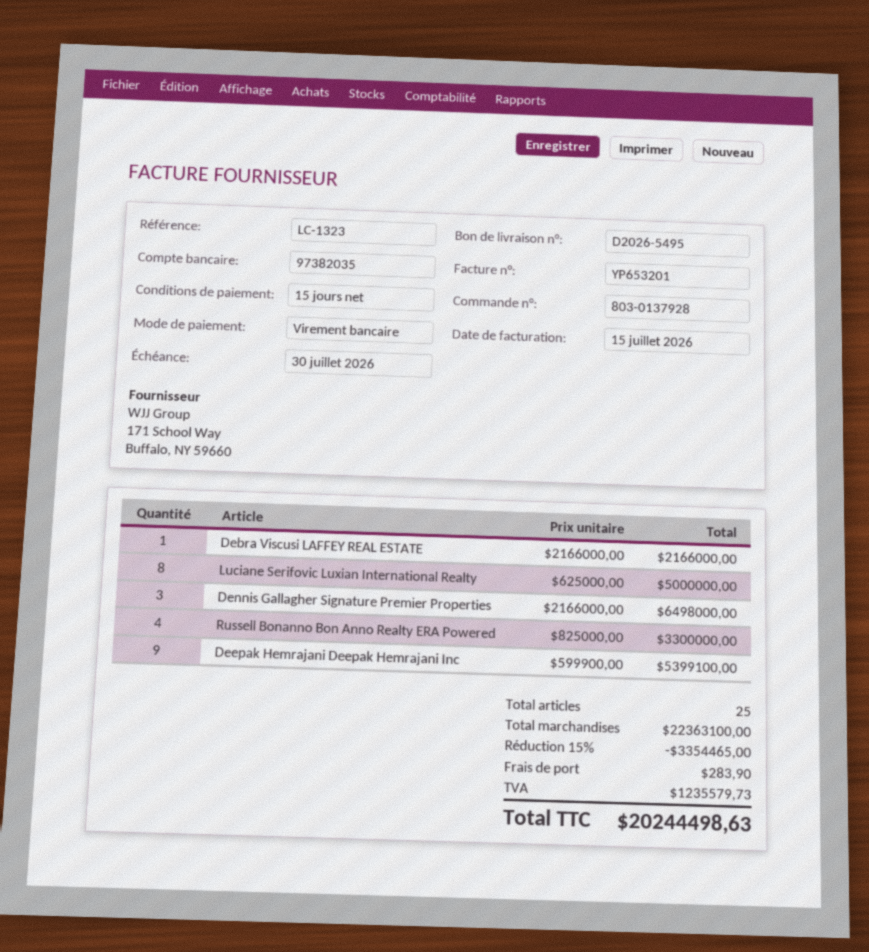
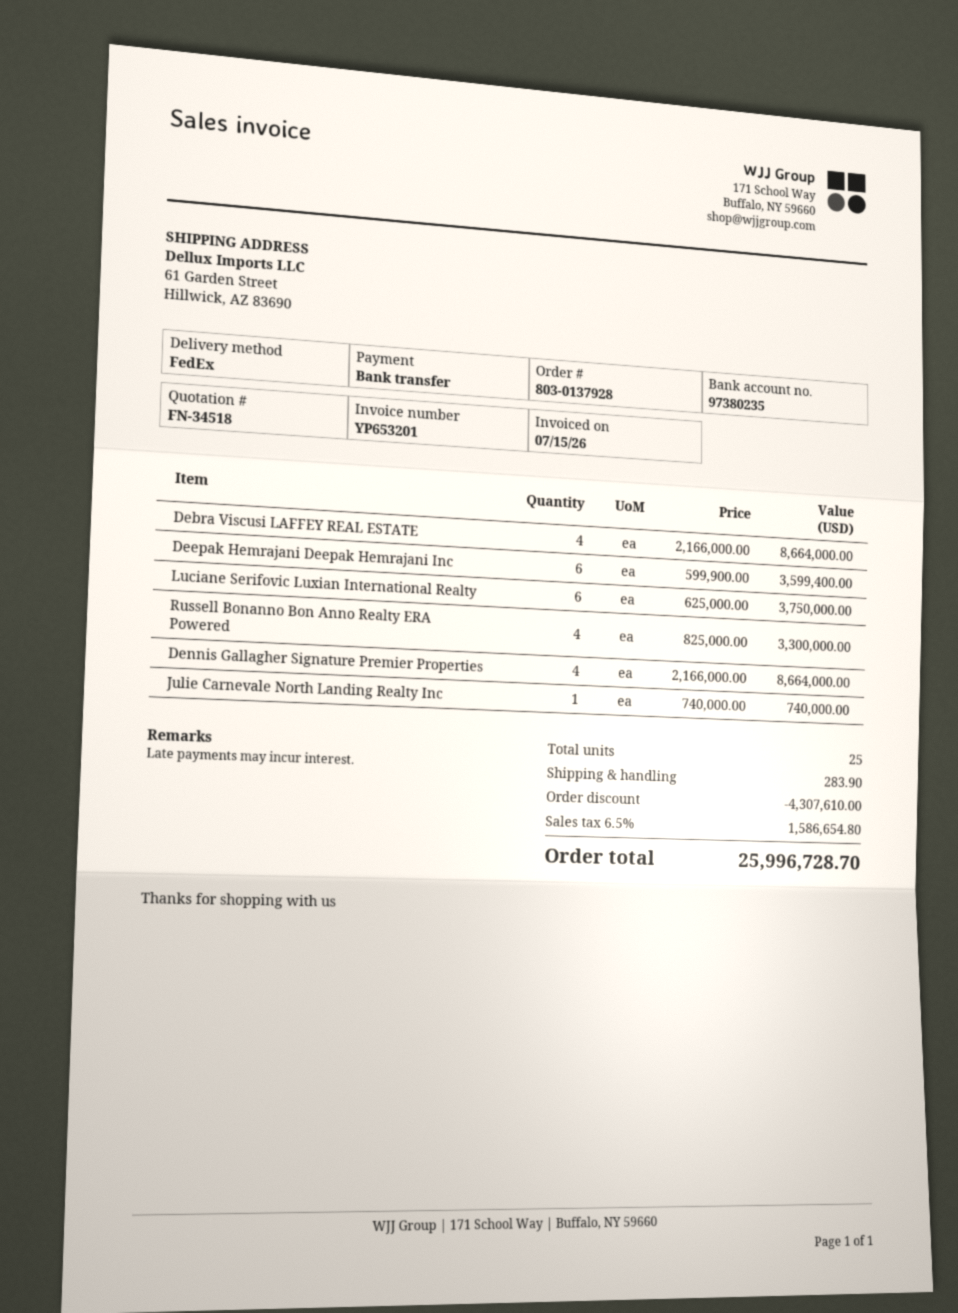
bank account: 97382035 -> 97380235
Debra Viscusi LAFFEY REAL ESTATE: 1 x 2166000.00 = 2166000.00 -> 4 x 2166000.00 = 8664000.00
Luciane Serifovic Luxian International Realty: 8 x 625000.00 = 5000000.00 -> 6 x 625000.00 = 3750000.00
Dennis Gallagher Signature Premier Properties: 3 x 2166000.00 = 6498000.00 -> 4 x 2166000.00 = 8664000.00
Deepak Hemrajani Deepak Hemrajani Inc: 9 x 599900.00 = 5399100.00 -> 6 x 599900.00 = 3599400.00
Julie Carnevale North Landing Realty Inc: none -> 1 x 740000.00 = 740000.00
discount: 3354465.00 -> 4307610.00
tax: 1235579.73 -> 1586654.80
total: 20244498.63 -> 25996728.70

